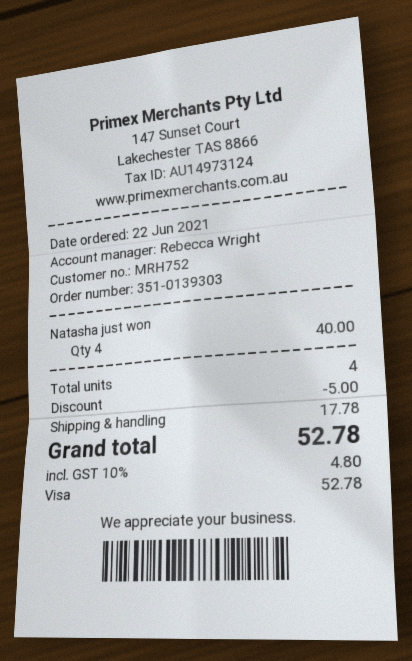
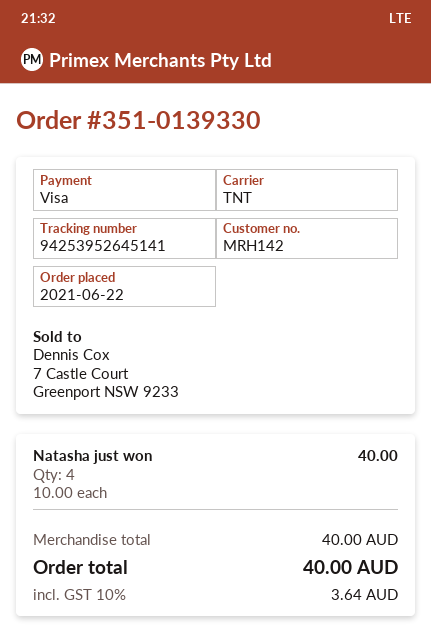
order number: 351-0139303 -> 351-0139330
customer number: MRH752 -> MRH142
discount: 5.00 -> none
shipping: 17.78 -> none
tax: 10% = 4.80 -> 10% = 3.64
total: 52.78 -> 40.00

